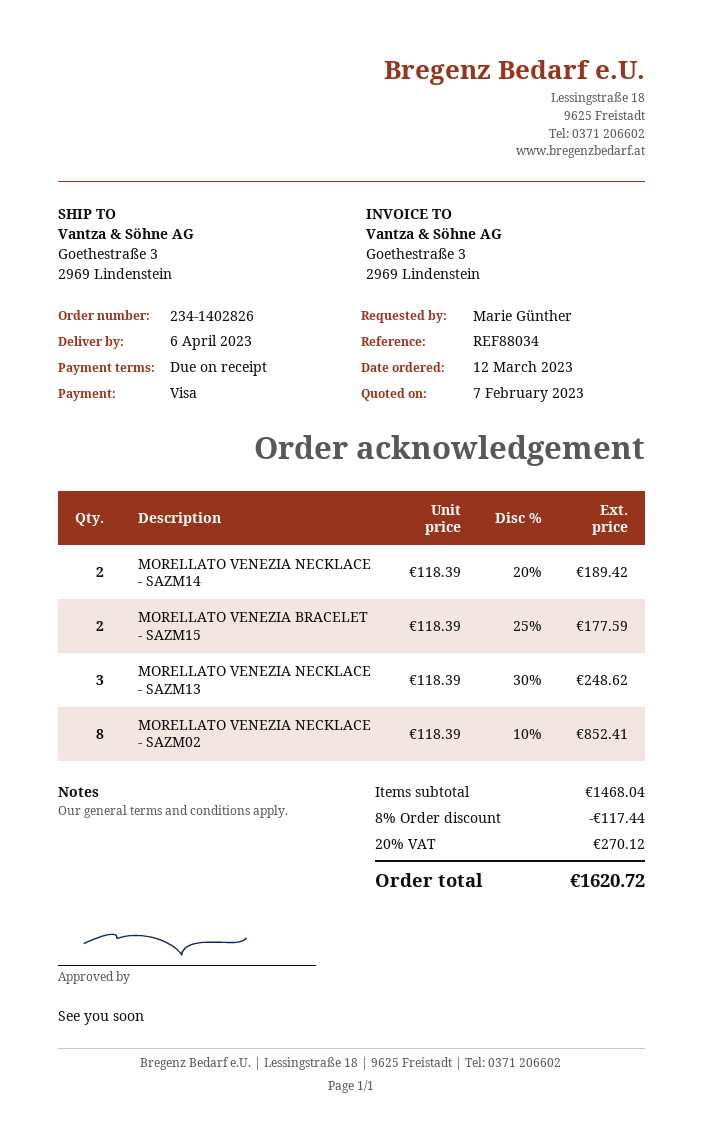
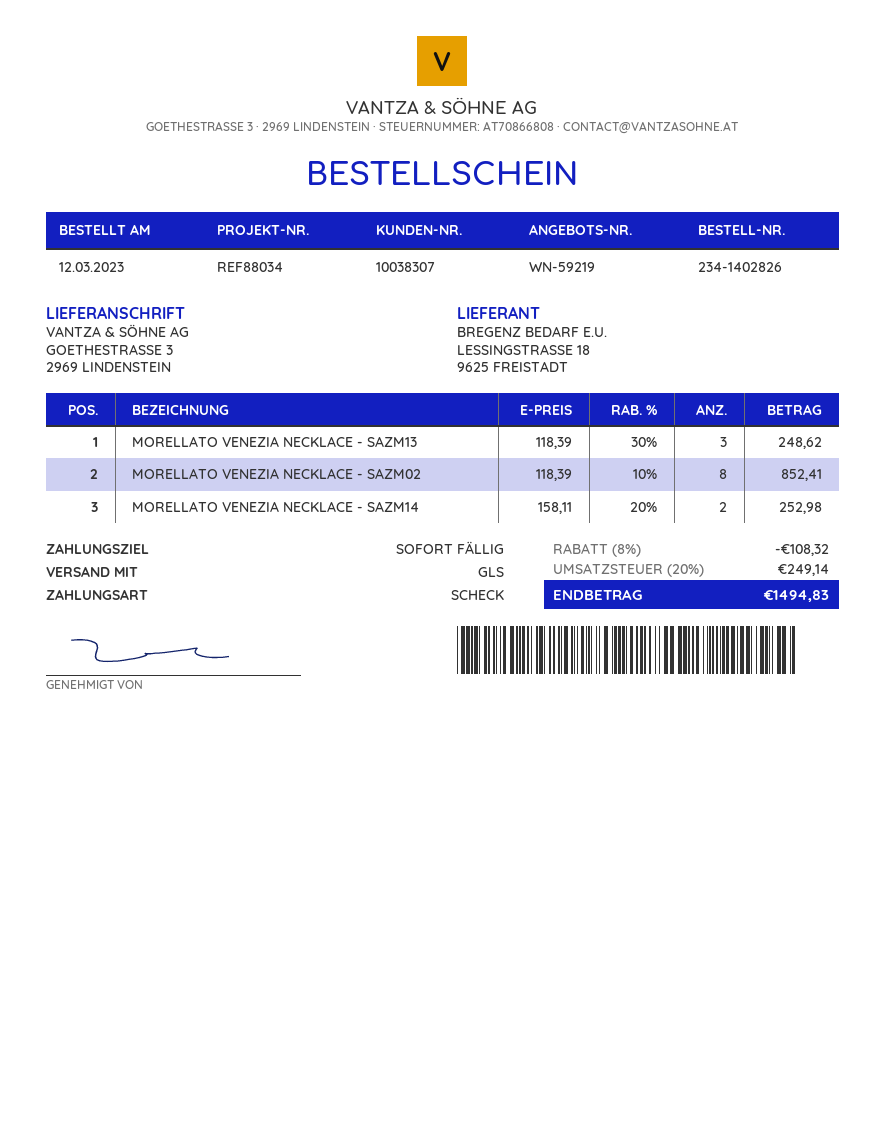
payment method: Visa -> cheque
MORELLATO VENEZIA NECKLACE - SAZM14: 2 x 118.39 - 20% = 189.42 -> 2 x 158.11 - 20% = 252.98
MORELLATO VENEZIA BRACELET - SAZM15: 2 x 118.39 - 25% = 177.59 -> none
discount: 8% = 117.44 -> 8% = 108.32
tax: 20% = 270.12 -> 20% = 249.14
total: 1620.72 -> 1494.83

